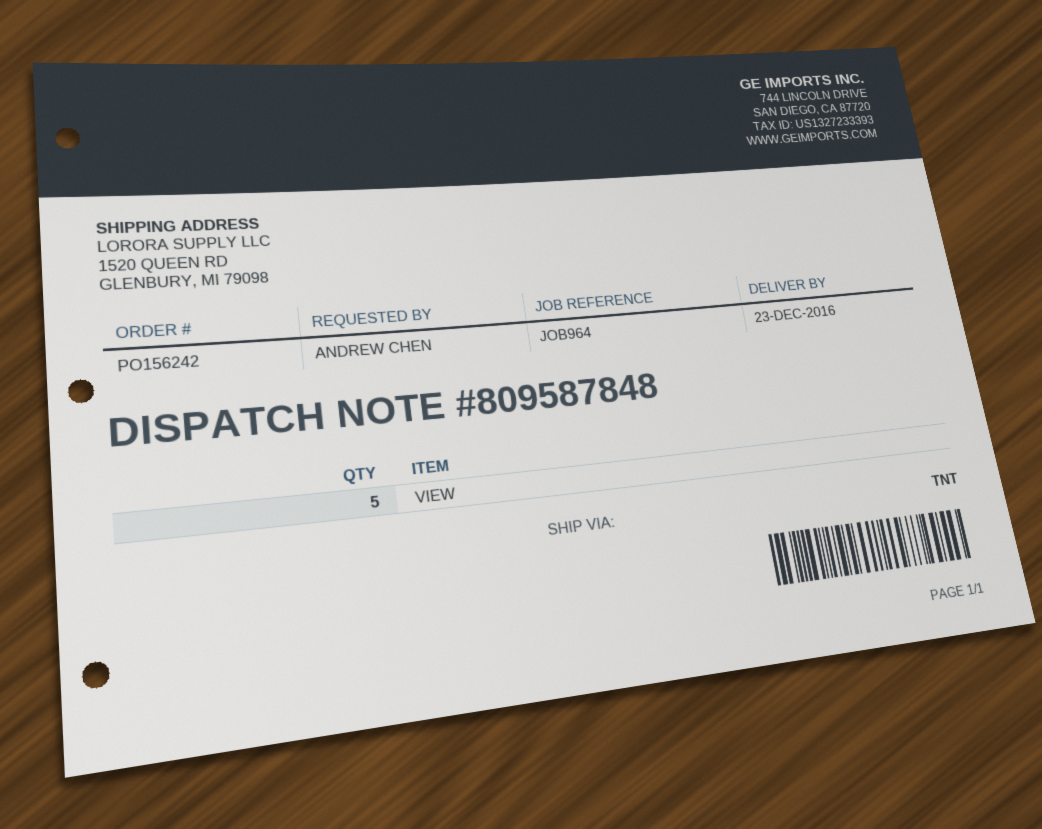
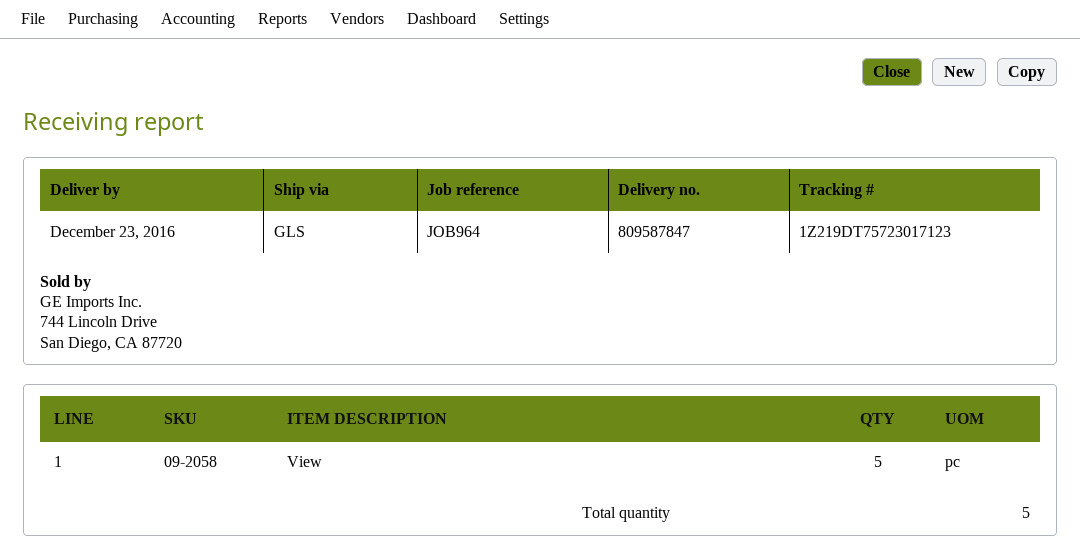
delivery note number: 809587848 -> 809587847
shipping method: TNT -> GLS

